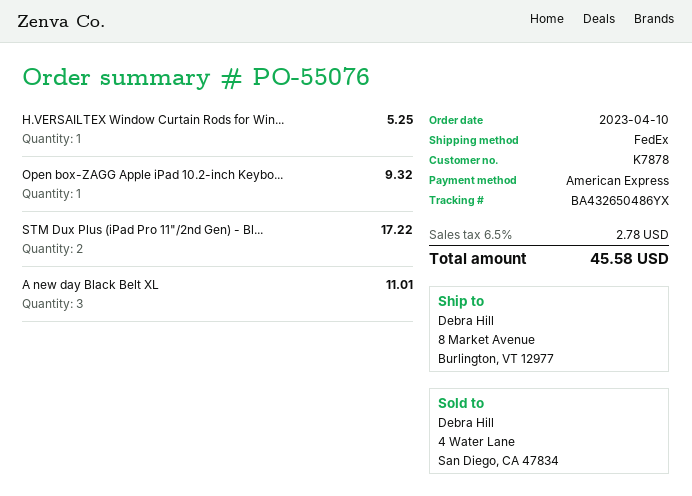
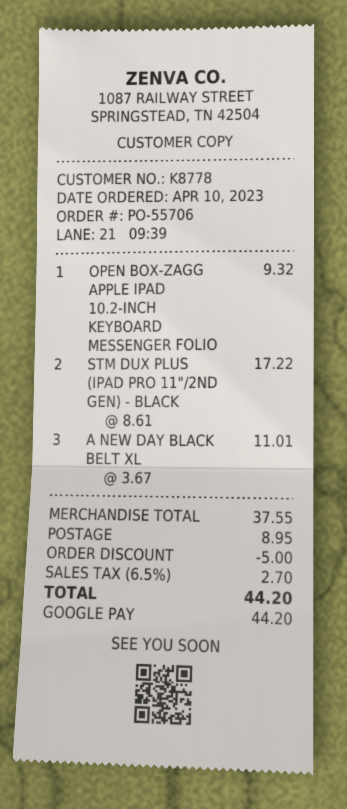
order number: PO-55076 -> PO-55706
customer number: K7878 -> K8778
payment method: American Express -> Google Pay
H.VERSAILTEX Window Curtain Rods for Win...: 1 for 5.25 -> none
discount: none -> 5.00
shipping: none -> 8.95
tax: 6.5% = 2.78 -> 6.5% = 2.70
total: 45.58 -> 44.20

